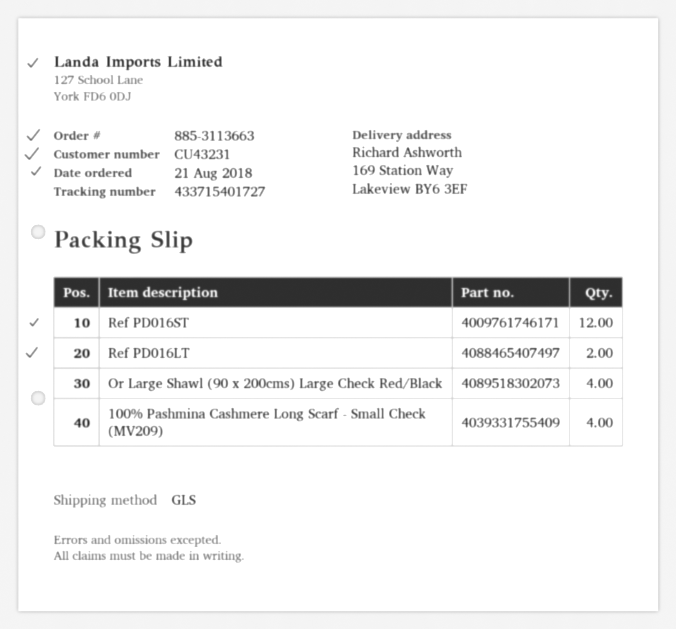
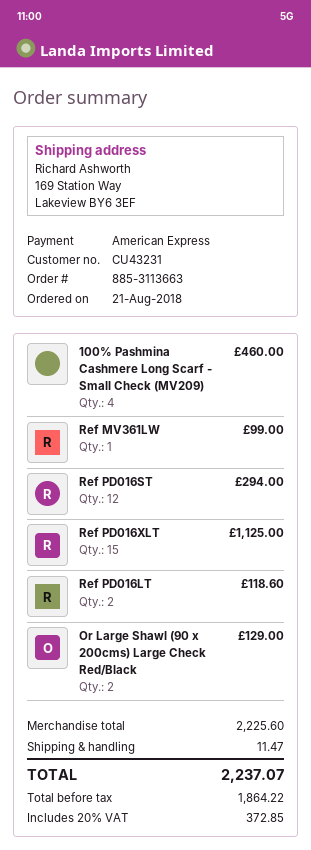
Or Large Shawl (90 x 200cms) Large Check Red/Black: 4 -> 2
Ref MV361LW: none -> 1
Ref PD016XLT: none -> 15

